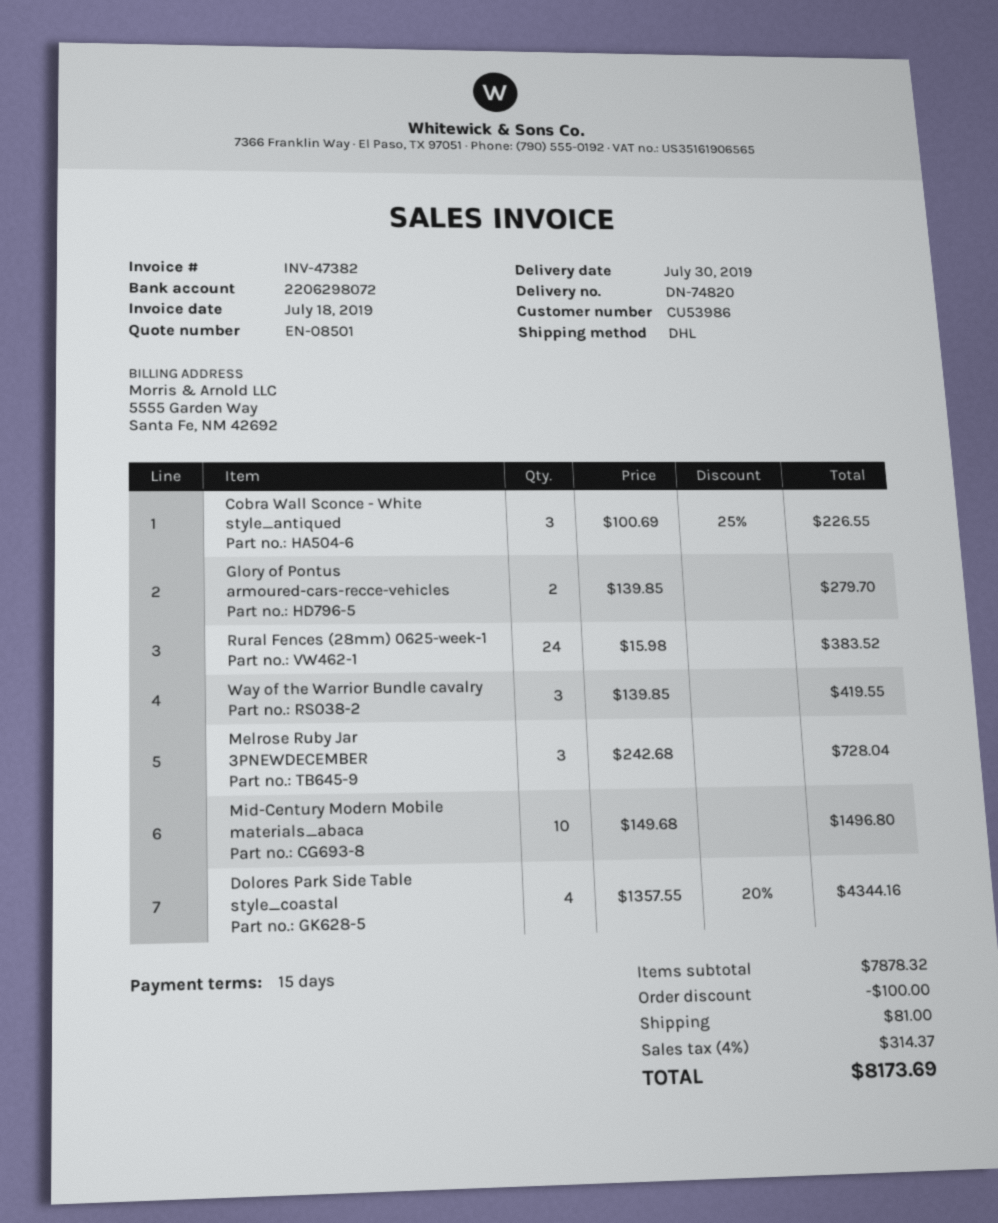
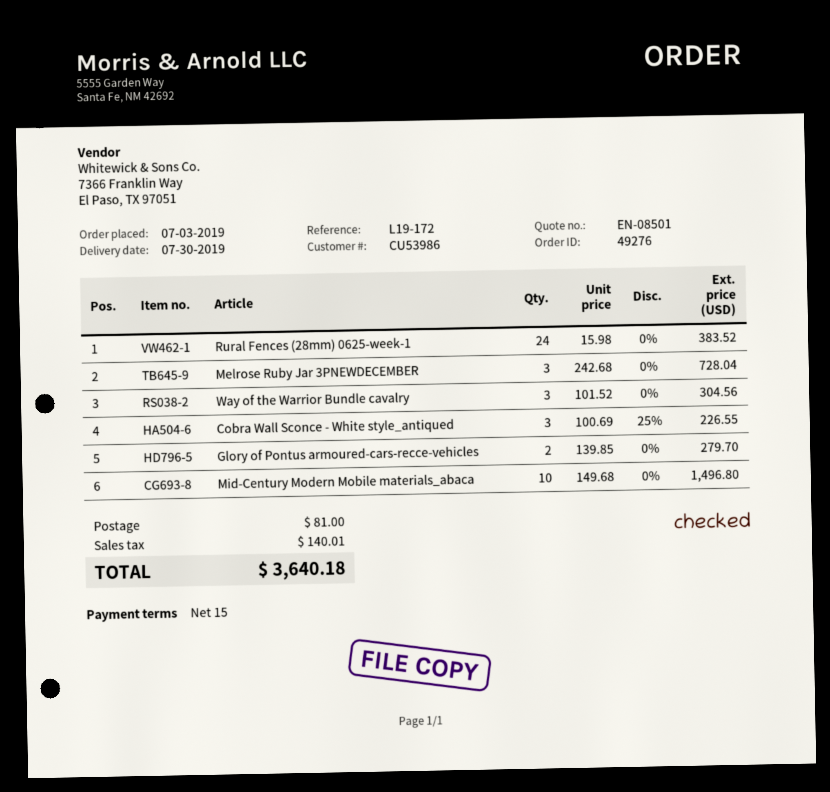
Way of the Warrior Bundle cavalry: 3 x 139.85 = 419.55 -> 3 x 101.52 = 304.56
Dolores Park Side Table style_coastal: 4 x 1357.55 - 20% = 4344.16 -> none
discount: 100.00 -> none
tax: 314.37 -> 140.01
total: 8173.69 -> 3640.18

